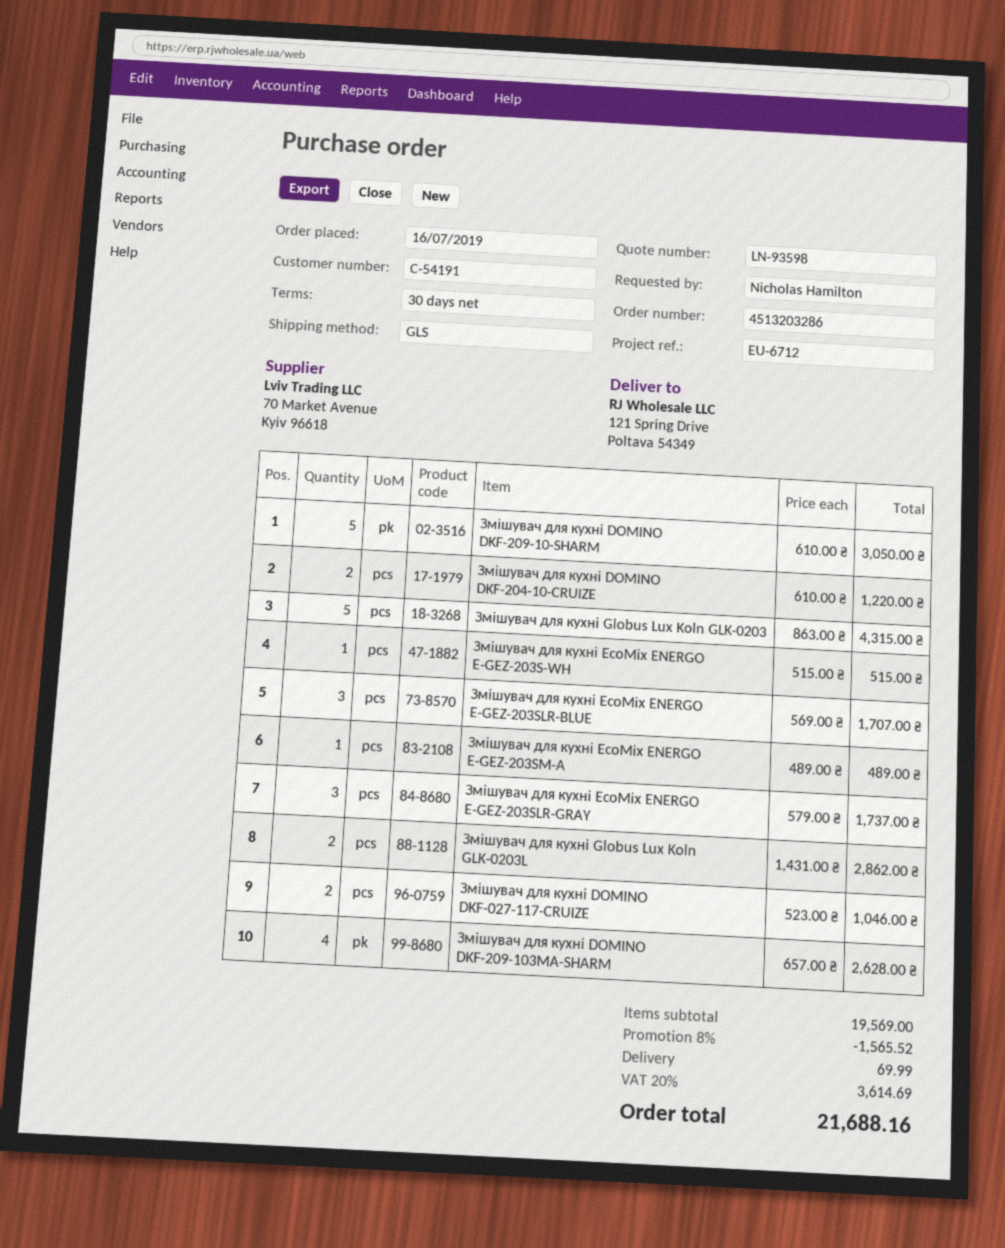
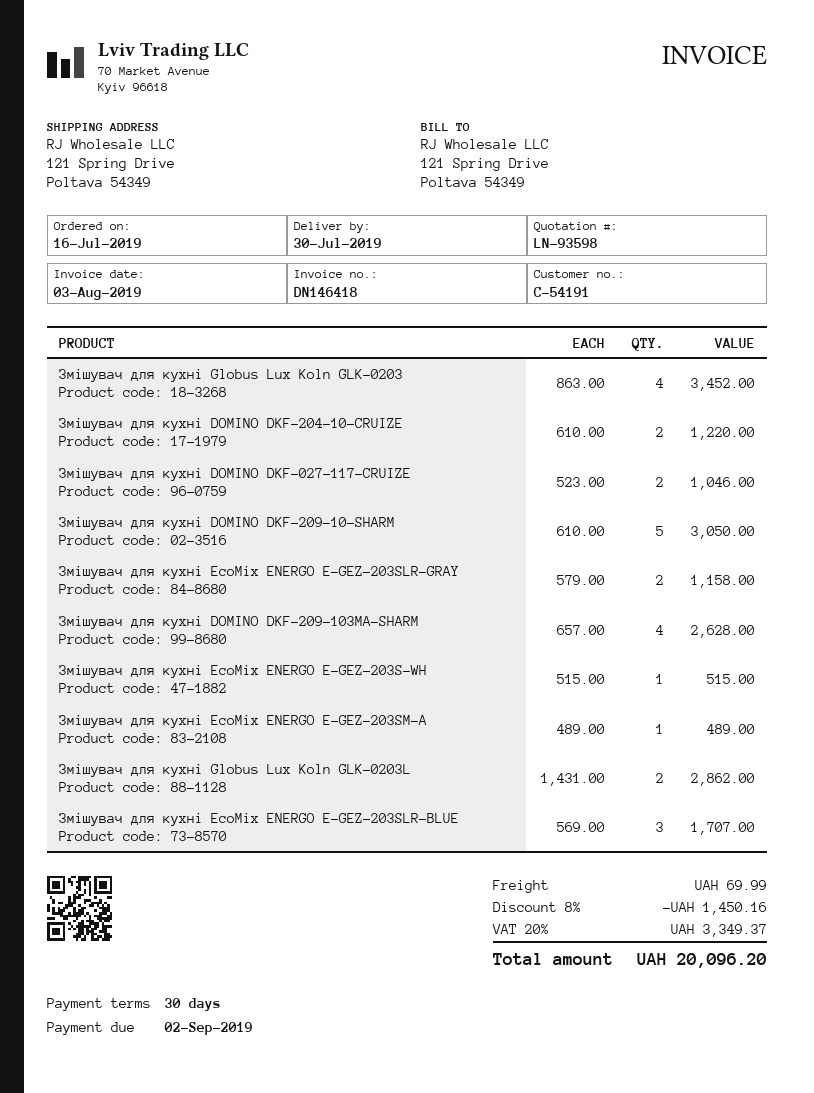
Змішувач для кухні Globus Lux Koln GLK-0203: 5 x 863.00 = 4315.00 -> 4 x 863.00 = 3452.00
Змішувач для кухні EcoMix ENERGO E-GEZ-203SLR-GRAY: 3 x 579.00 = 1737.00 -> 2 x 579.00 = 1158.00
discount: 8% = 1565.52 -> 8% = 1450.16
tax: 20% = 3614.69 -> 20% = 3349.37
total: 21688.16 -> 20096.20

